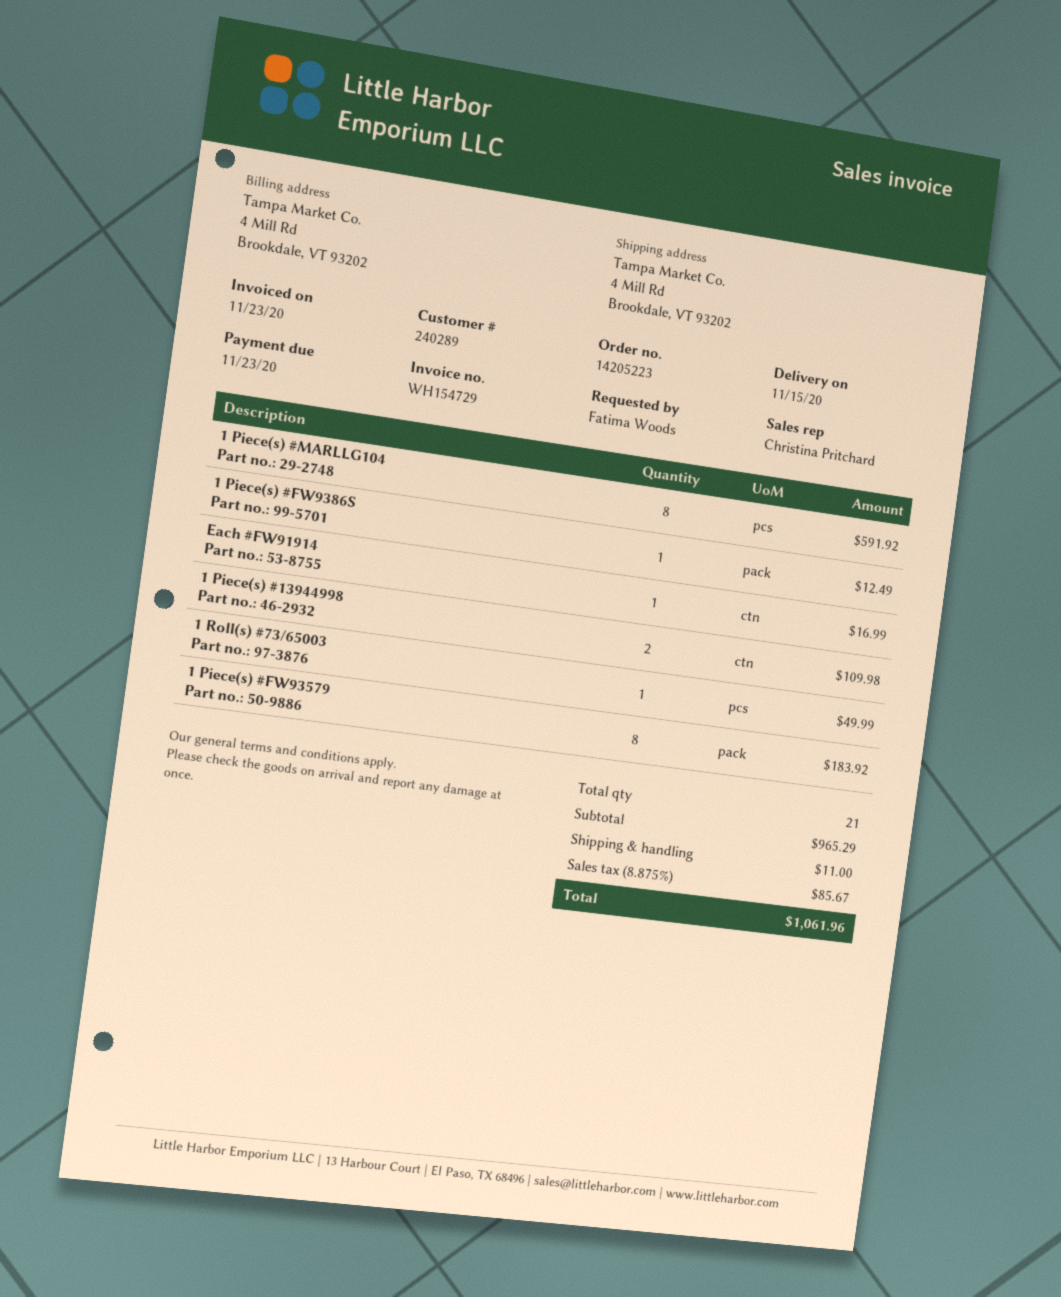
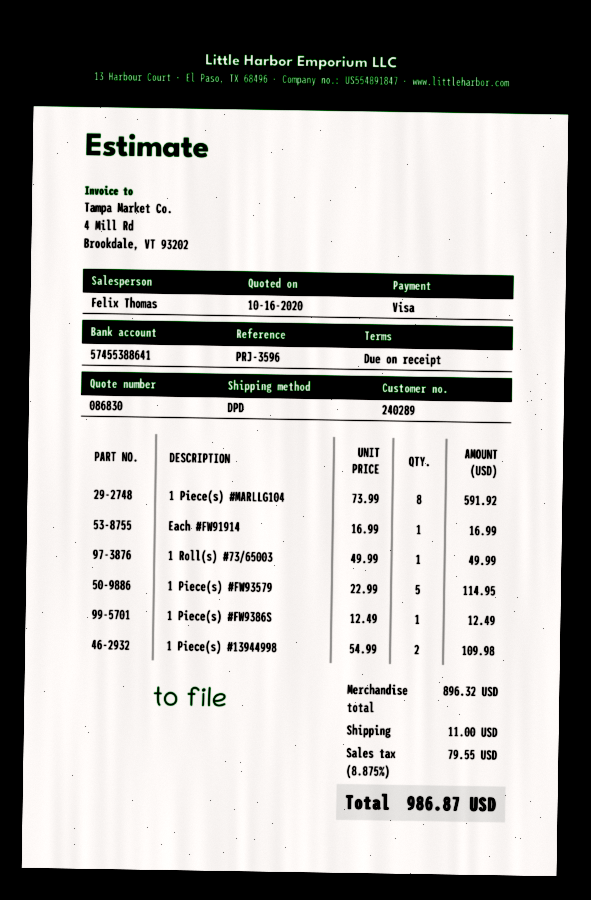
sales rep: Christina Pritchard -> Felix Thomas
1 Piece(s) #FW93579: 8 for 183.92 -> 5 for 114.95
subtotal: 965.29 -> 896.32
tax: 8.875% = 85.67 -> 8.875% = 79.55
total: 1061.96 -> 986.87

